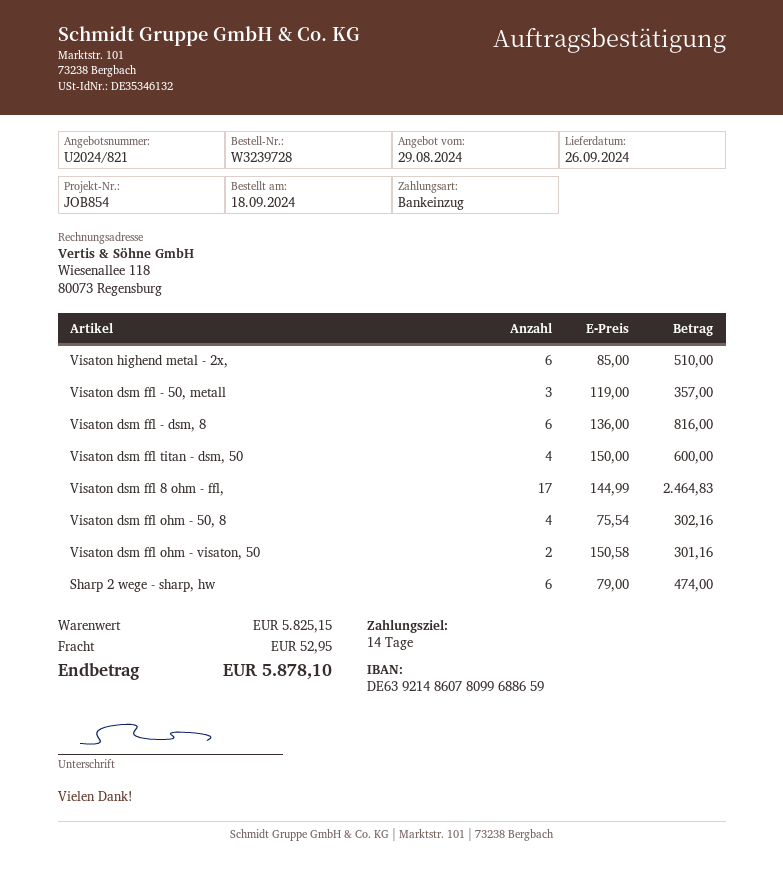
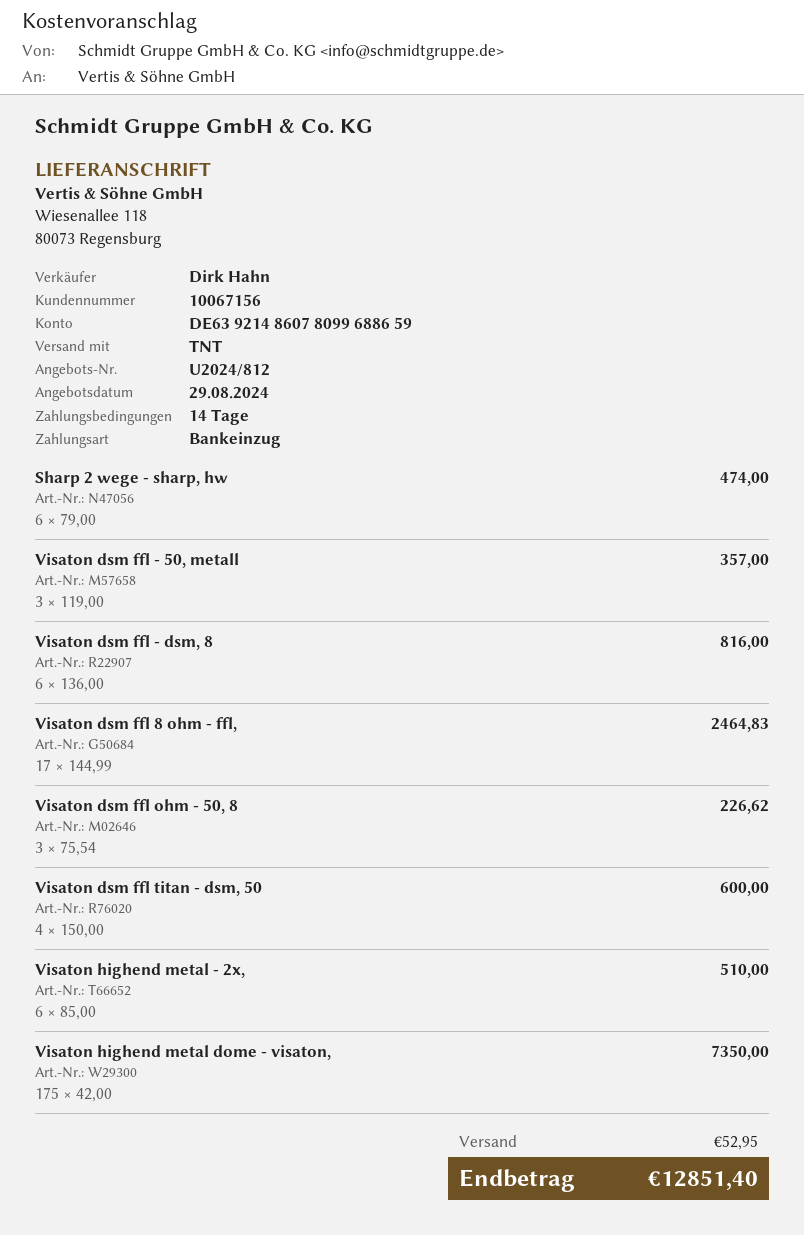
quote number: U2024/821 -> U2024/812
Visaton dsm ffl ohm - 50, 8: 4 x 75.54 = 302.16 -> 3 x 75.54 = 226.62
Visaton dsm ffl ohm - visaton, 50: 2 x 150.58 = 301.16 -> none
Visaton highend metal dome - visaton,: none -> 175 x 42.00 = 7350.00
total: 5878.10 -> 12851.40

